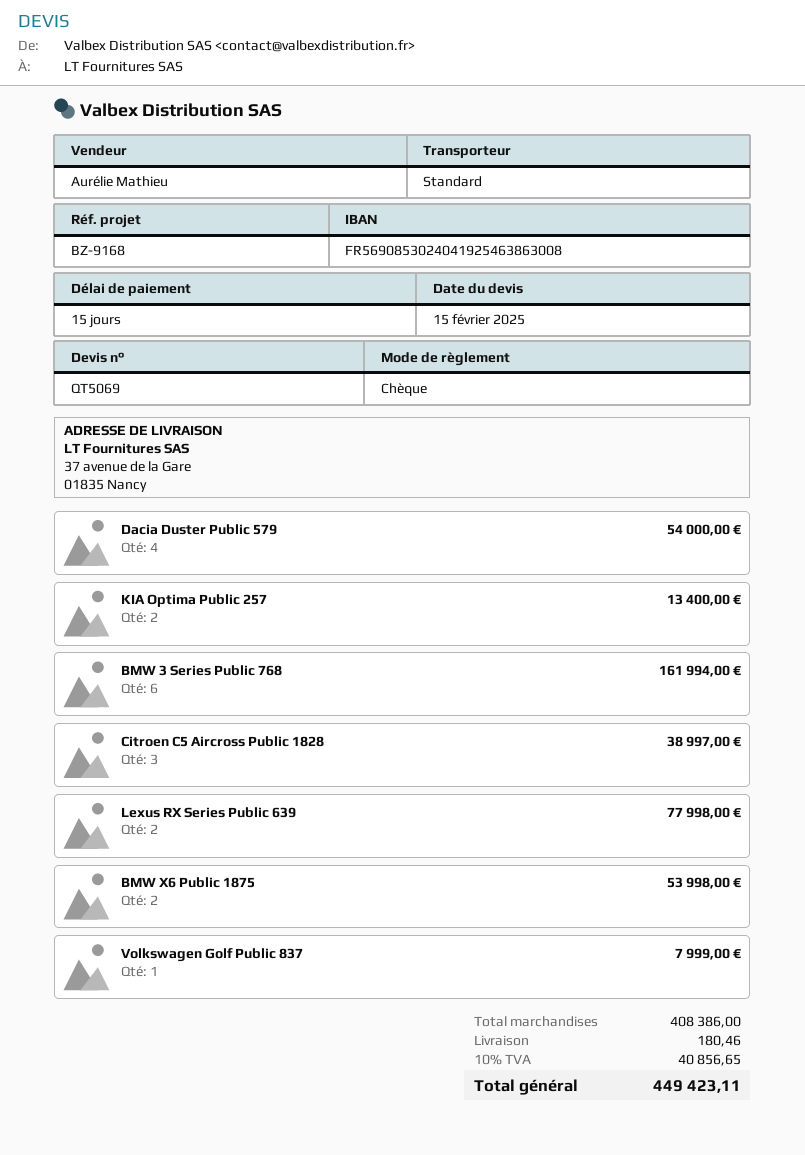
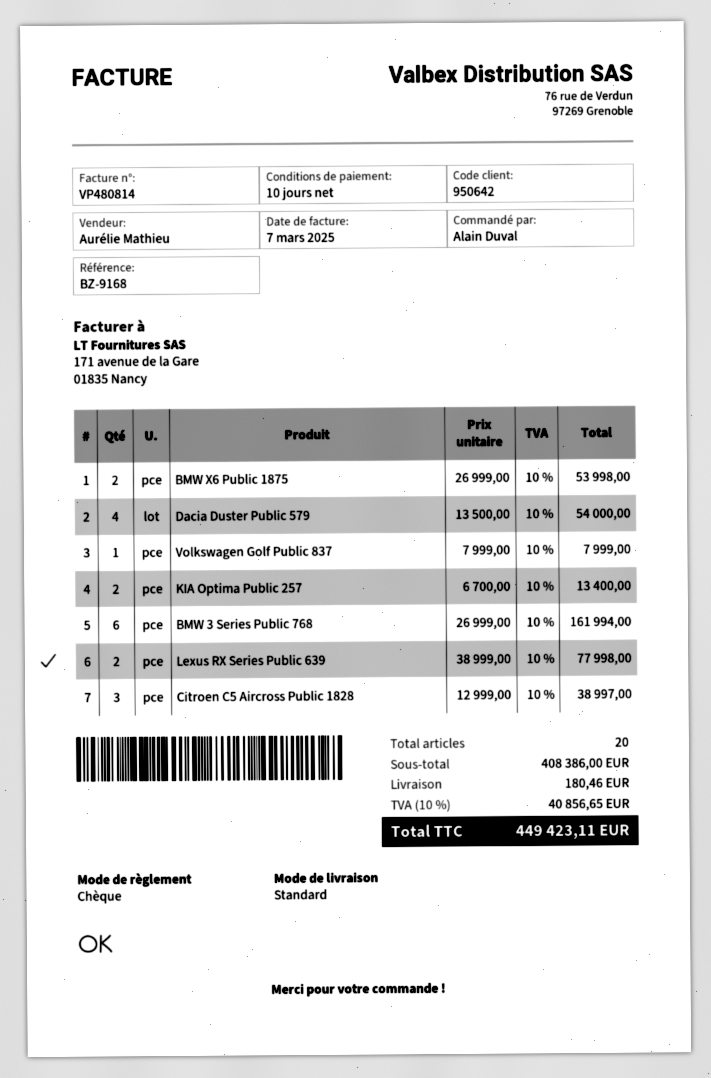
payment terms: 15 days -> 10 days

